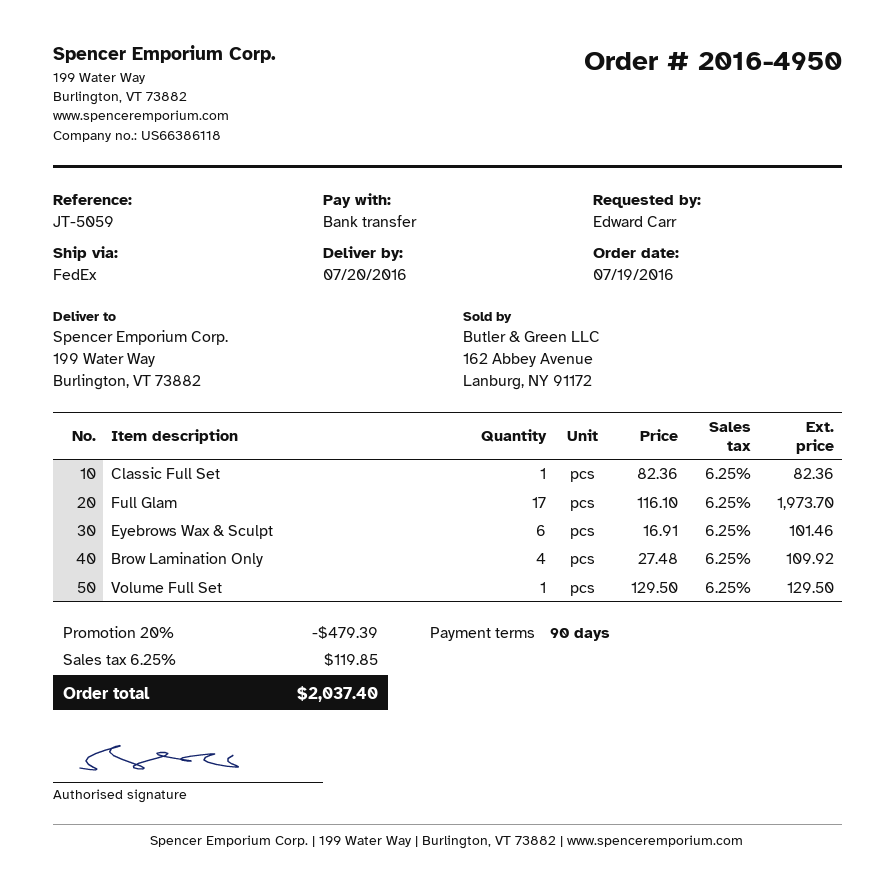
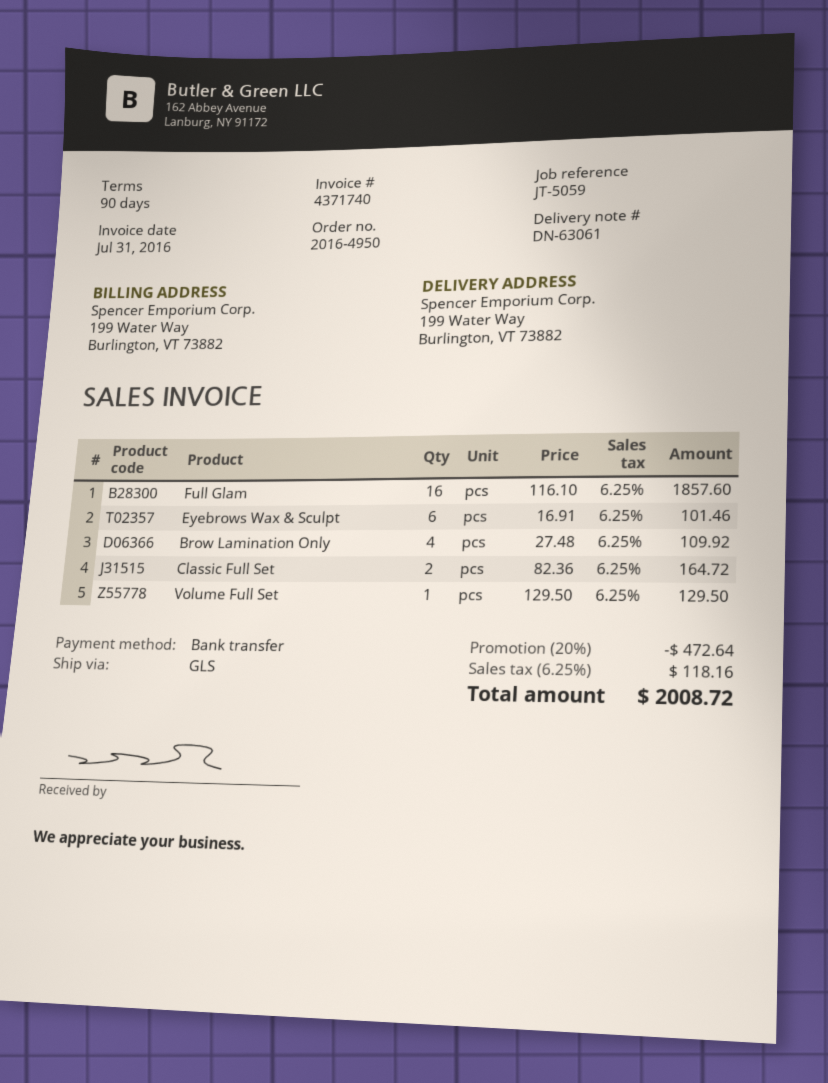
shipping method: FedEx -> GLS
Classic Full Set: 1 x 82.36 = 82.36 -> 2 x 82.36 = 164.72
Full Glam: 17 x 116.10 = 1973.70 -> 16 x 116.10 = 1857.60
discount: 20% = 479.39 -> 20% = 472.64
tax: 6.25% = 119.85 -> 6.25% = 118.16
total: 2037.40 -> 2008.72

